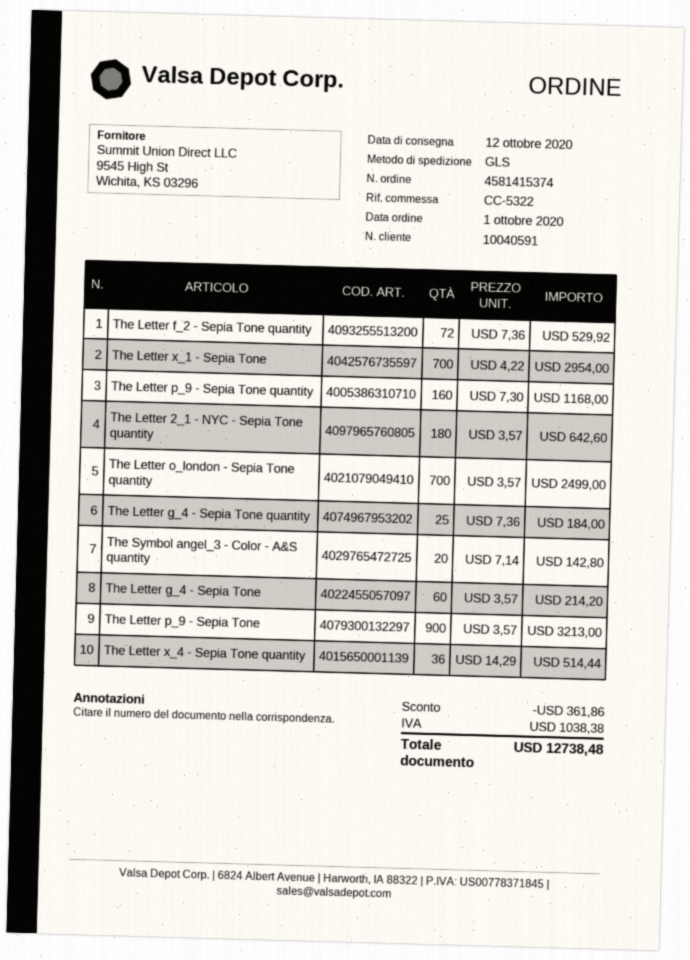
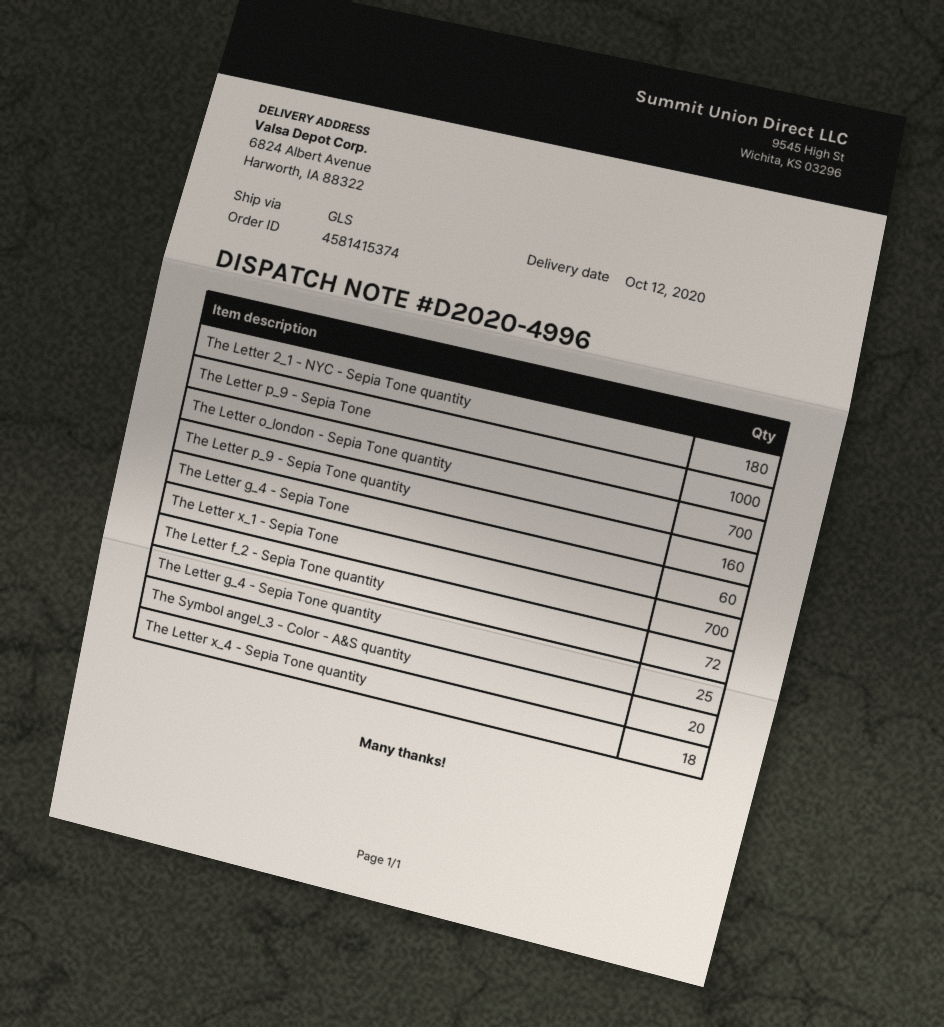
The Letter p_9 - Sepia Tone: 900 -> 1000
The Letter x_4 - Sepia Tone quantity: 36 -> 18

